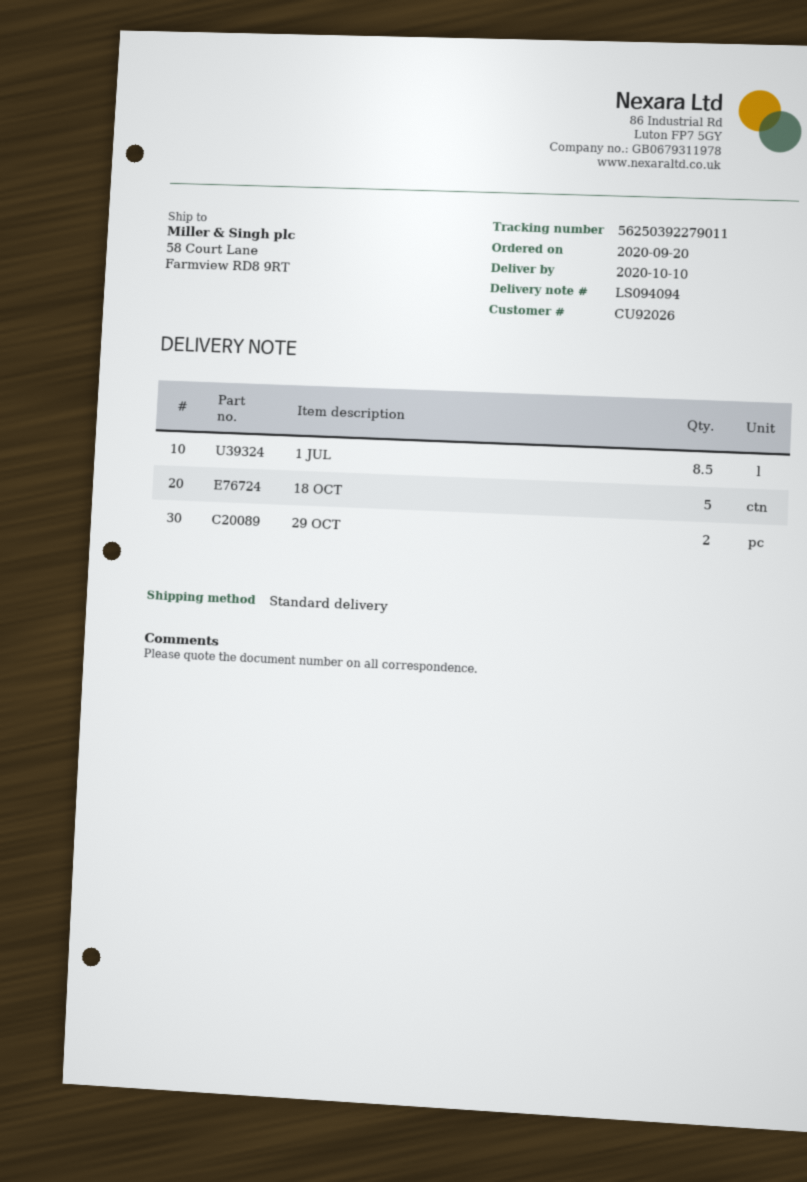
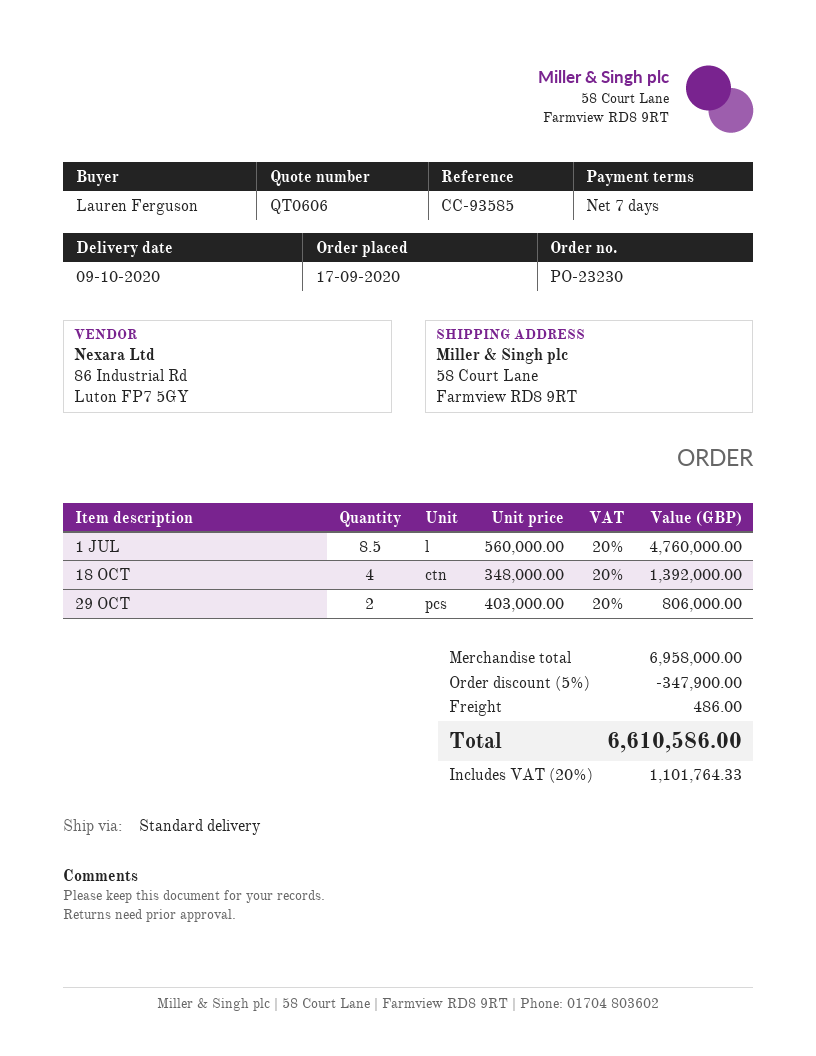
order date: 2020-09-20 -> 2020-09-17
delivery date: 2020-10-10 -> 2020-10-09
18 OCT: 5 -> 4

